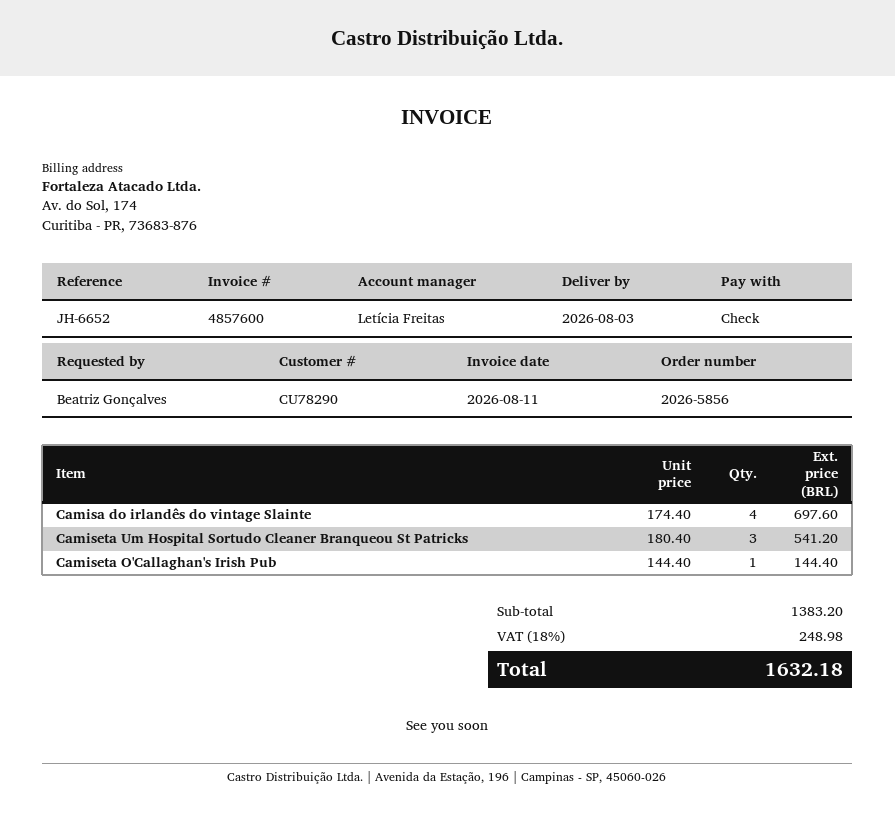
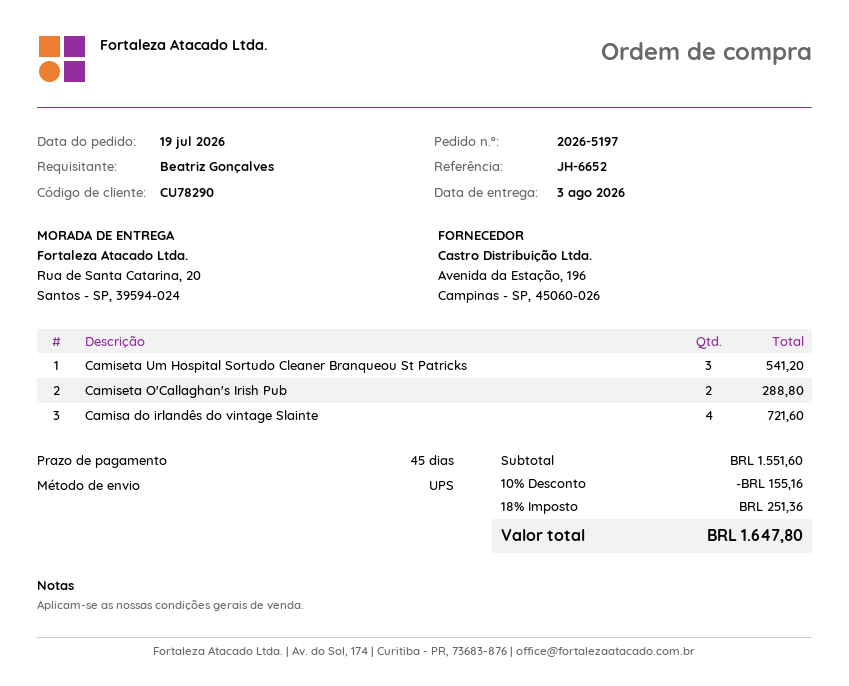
order number: 2026-5856 -> 2026-5197
Camisa do irlandês do vintage Slainte: 4 for 697.60 -> 4 for 721.60
Camiseta O'Callaghan's Irish Pub: 1 for 144.40 -> 2 for 288.80
subtotal: 1383.20 -> 1551.60
discount: none -> 10% = 155.16
tax: 18% = 248.98 -> 18% = 251.36
total: 1632.18 -> 1647.80

